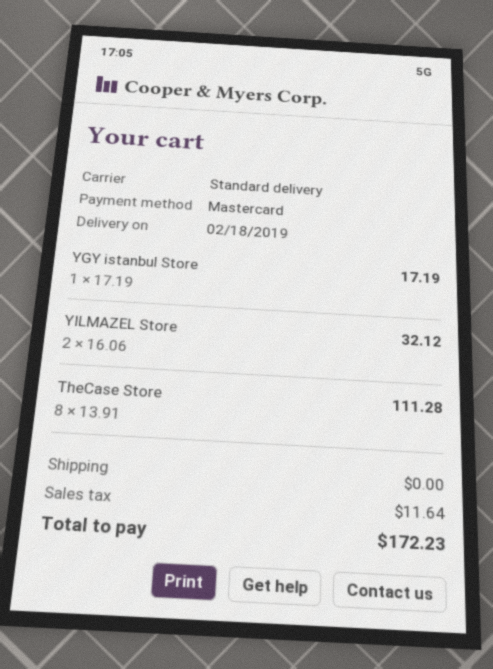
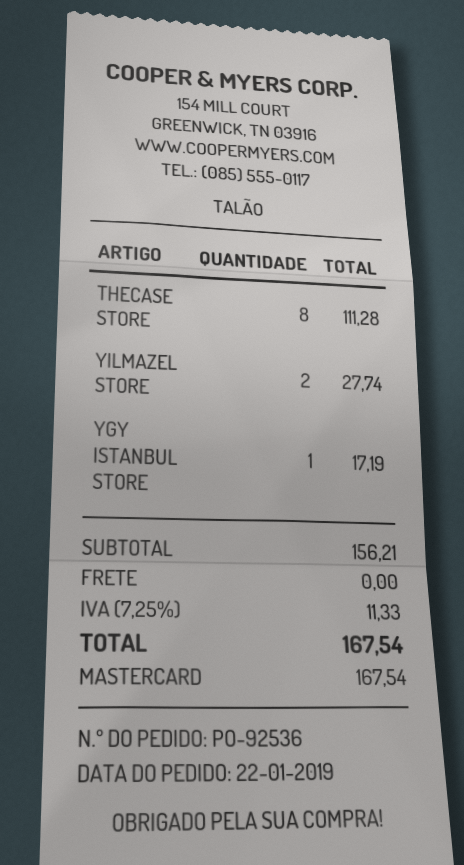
YILMAZEL Store: 2 for 32.12 -> 2 for 27.74
tax: 11.64 -> 11.33
total: 172.23 -> 167.54

